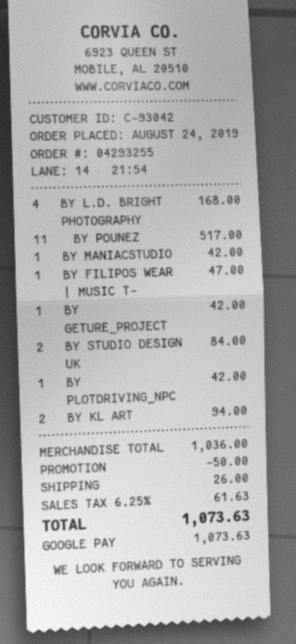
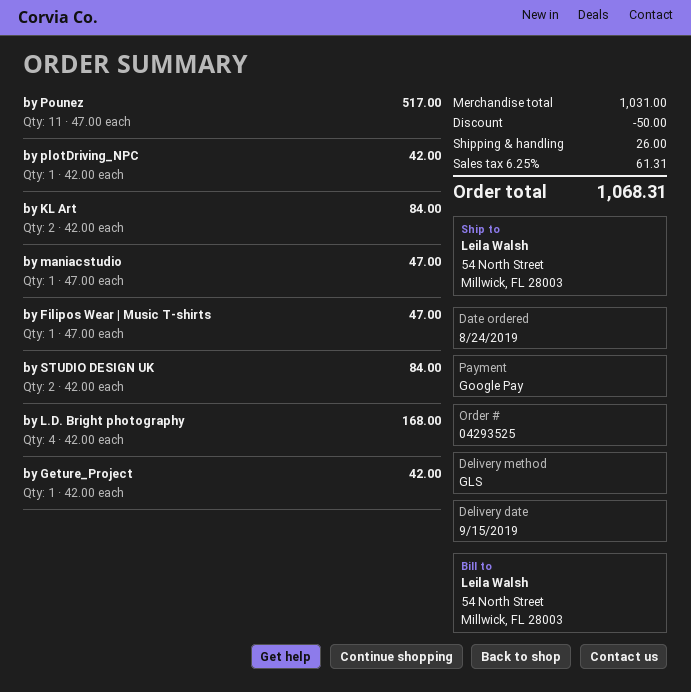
order number: 04293255 -> 04293525
BY MANIACSTUDIO: 1 for 42.00 -> 1 for 47.00
BY KL ART: 2 for 94.00 -> 2 for 84.00
subtotal: 1036.00 -> 1031.00
tax: 6.25% = 61.63 -> 6.25% = 61.31
total: 1073.63 -> 1068.31

